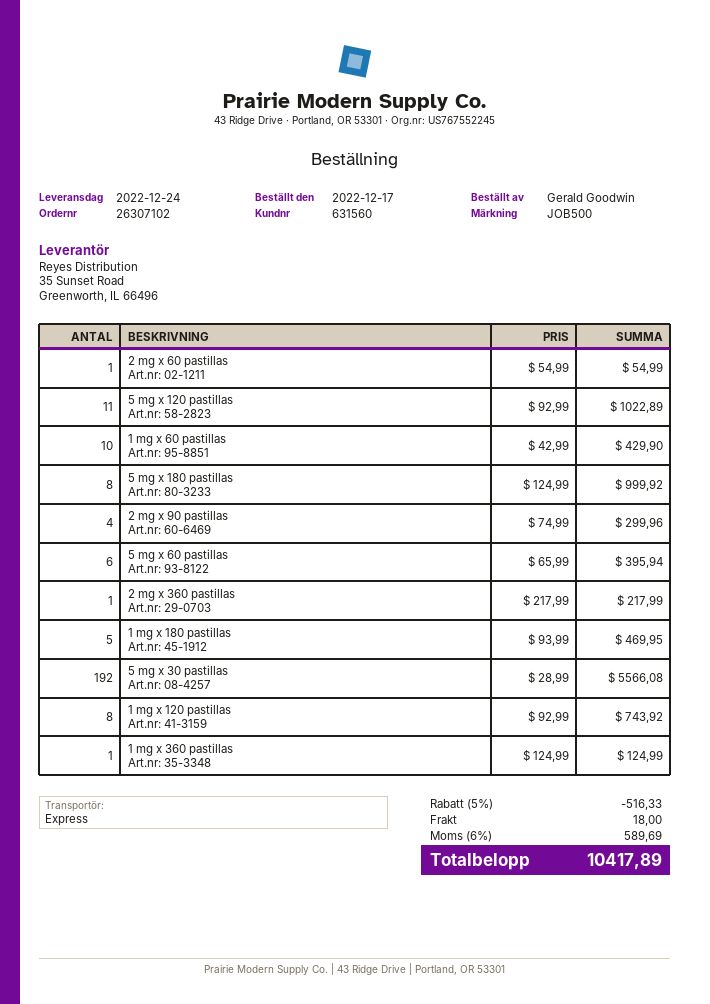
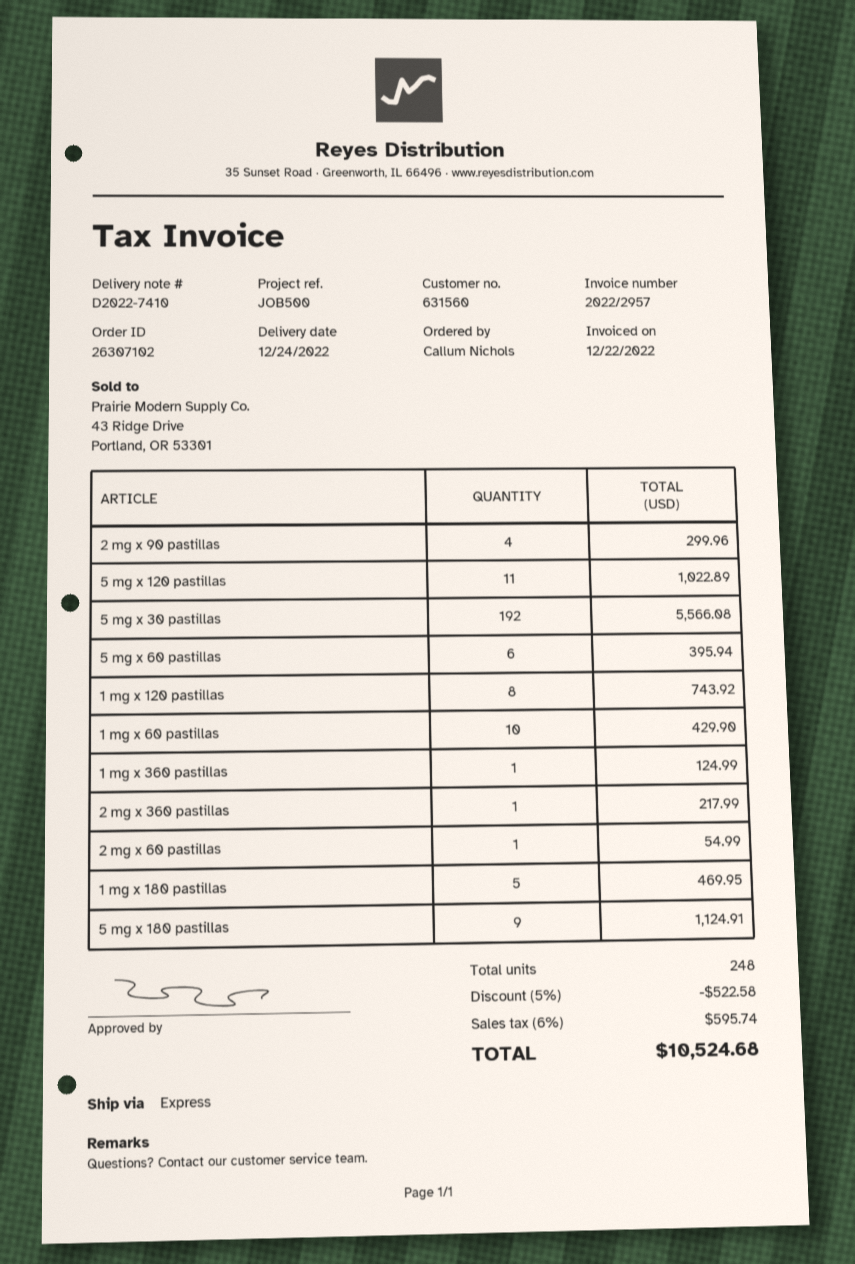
ordered by: Gerald Goodwin -> Callum Nichols
5 mg x 180 pastillas: 8 for 999.92 -> 9 for 1124.91
discount: 5% = 516.33 -> 5% = 522.58
shipping: 18.00 -> none
tax: 6% = 589.69 -> 6% = 595.74
total: 10417.89 -> 10524.68

